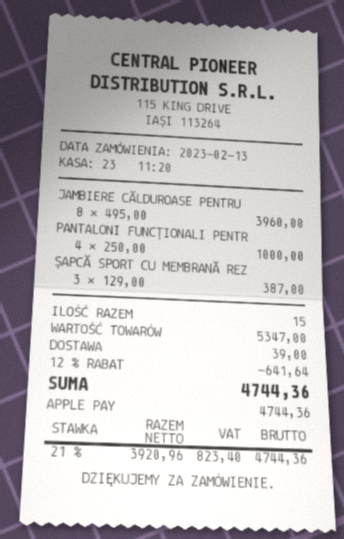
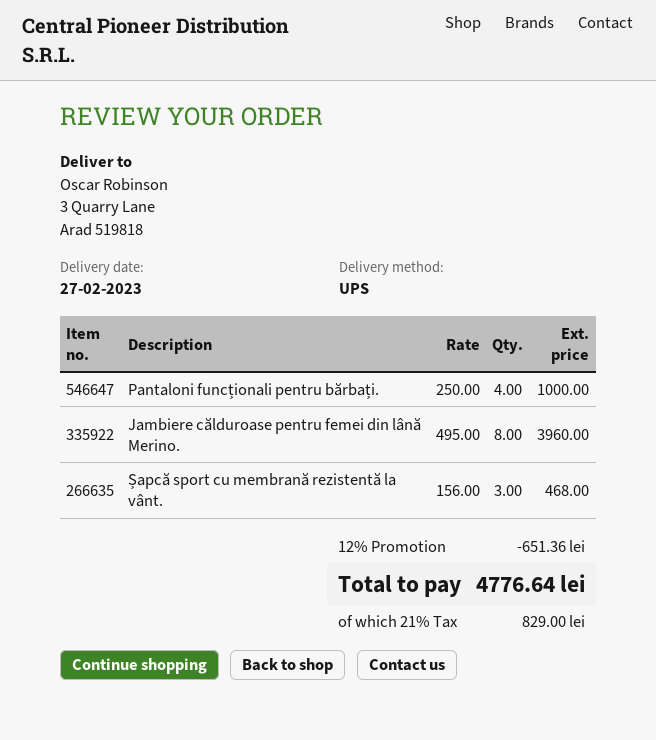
ȘAPCĂ SPORT CU MEMBRANĂ REZ: 3 x 129.00 = 387.00 -> 3 x 156.00 = 468.00
discount: 12% = 641.64 -> 12% = 651.36
shipping: 39.00 -> none
tax: 21% = 823.40 -> 21% = 829.00
total: 4744.36 -> 4776.64

